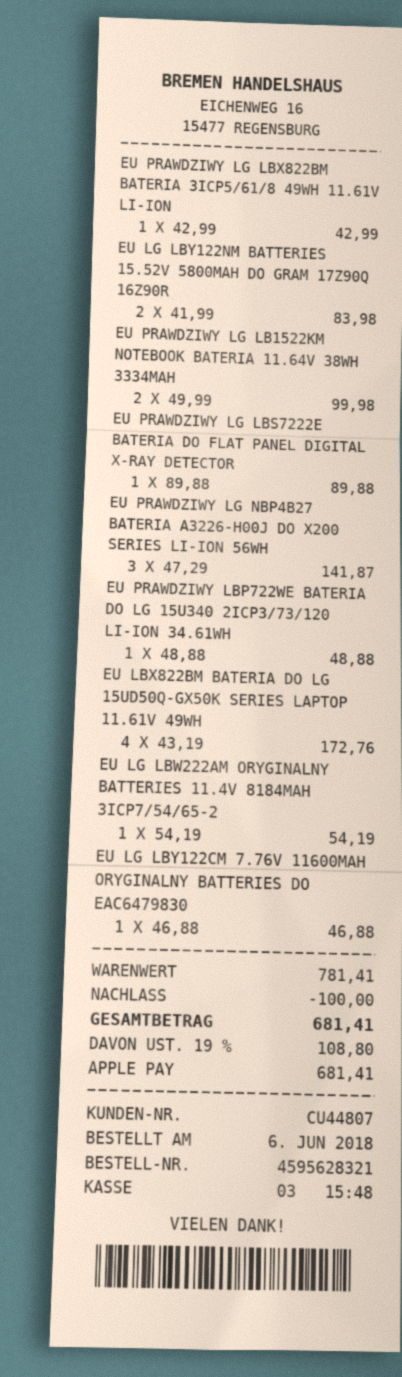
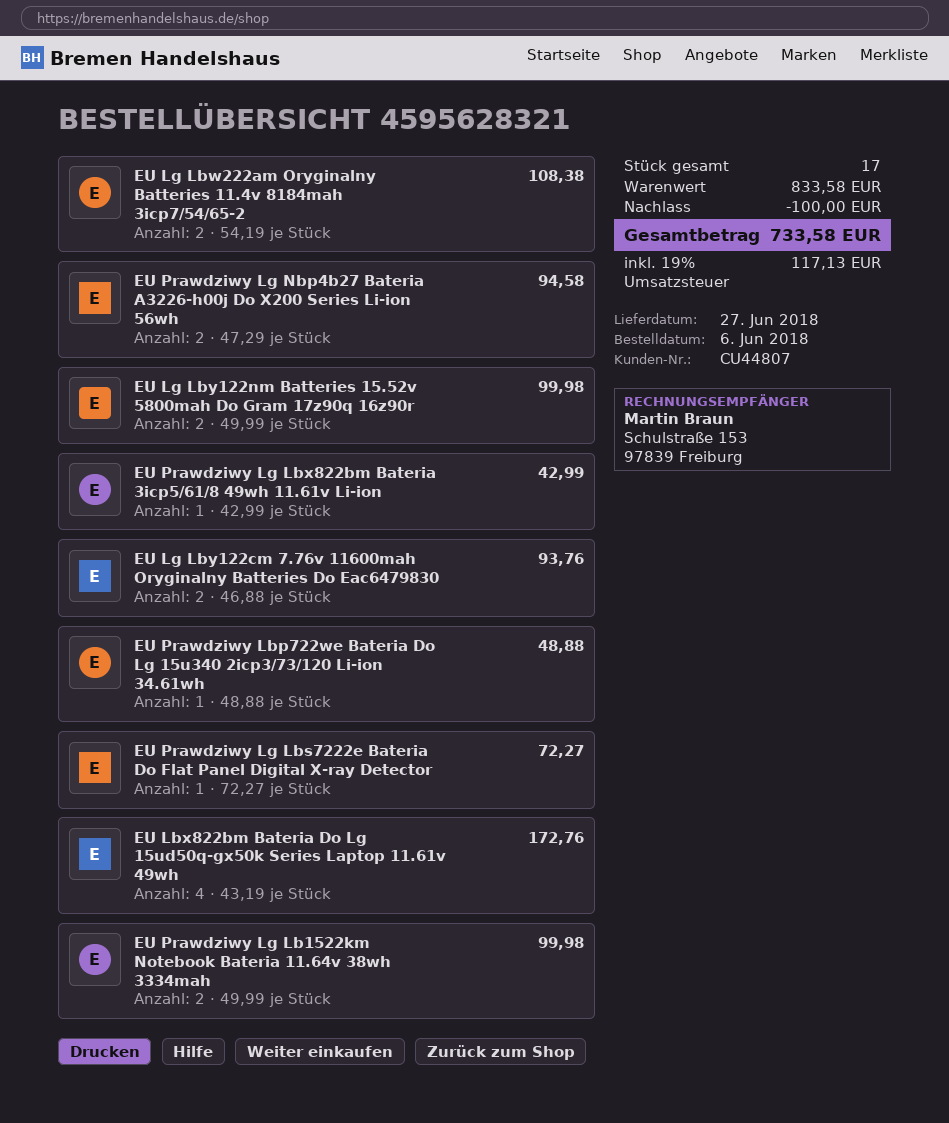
EU LG LBY122NM BATTERIES 15.52V 5800MAH DO GRAM 17Z90Q 16Z90R: 2 x 41.99 = 83.98 -> 2 x 49.99 = 99.98
EU PRAWDZIWY LG LBS7222E BATERIA DO FLAT PANEL DIGITAL X-RAY DETECTOR: 1 x 89.88 = 89.88 -> 1 x 72.27 = 72.27
EU PRAWDZIWY LG NBP4B27 BATERIA A3226-H00J DO X200 SERIES LI-ION 56WH: 3 x 47.29 = 141.87 -> 2 x 47.29 = 94.58
EU LG LBW222AM ORYGINALNY BATTERIES 11.4V 8184MAH 3ICP7/54/65-2: 1 x 54.19 = 54.19 -> 2 x 54.19 = 108.38
EU LG LBY122CM 7.76V 11600MAH ORYGINALNY BATTERIES DO EAC6479830: 1 x 46.88 = 46.88 -> 2 x 46.88 = 93.76
subtotal: 781.41 -> 833.58
tax: 19% = 108.80 -> 19% = 117.13
total: 681.41 -> 733.58

